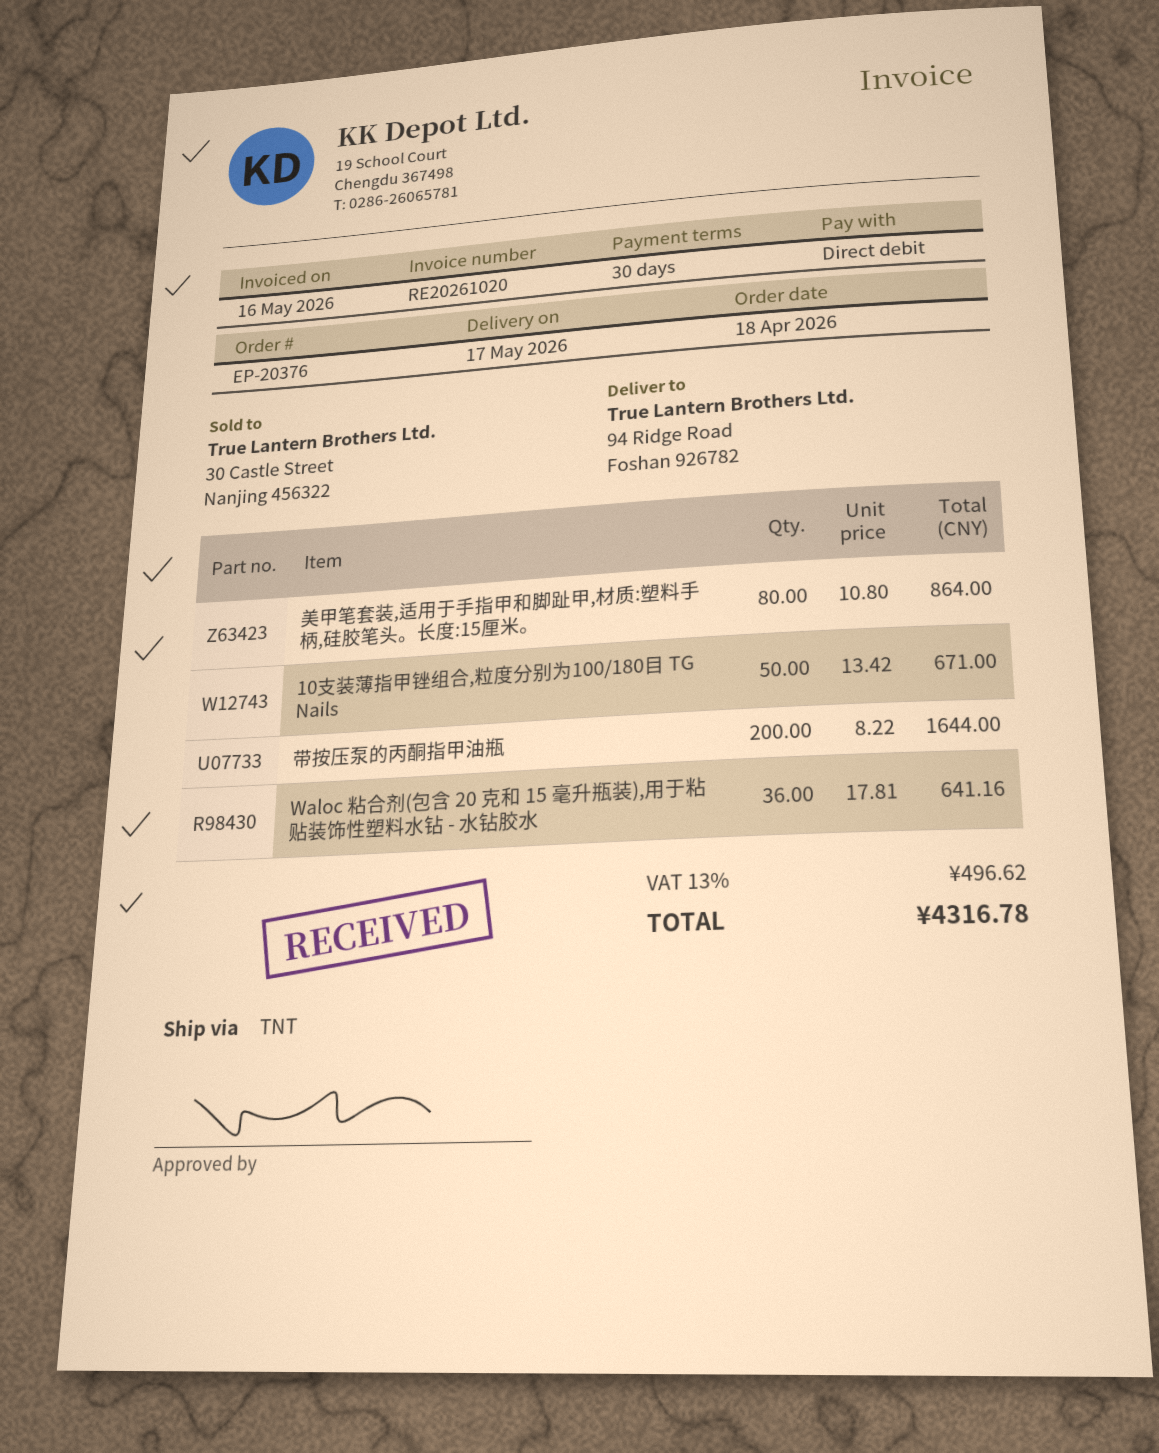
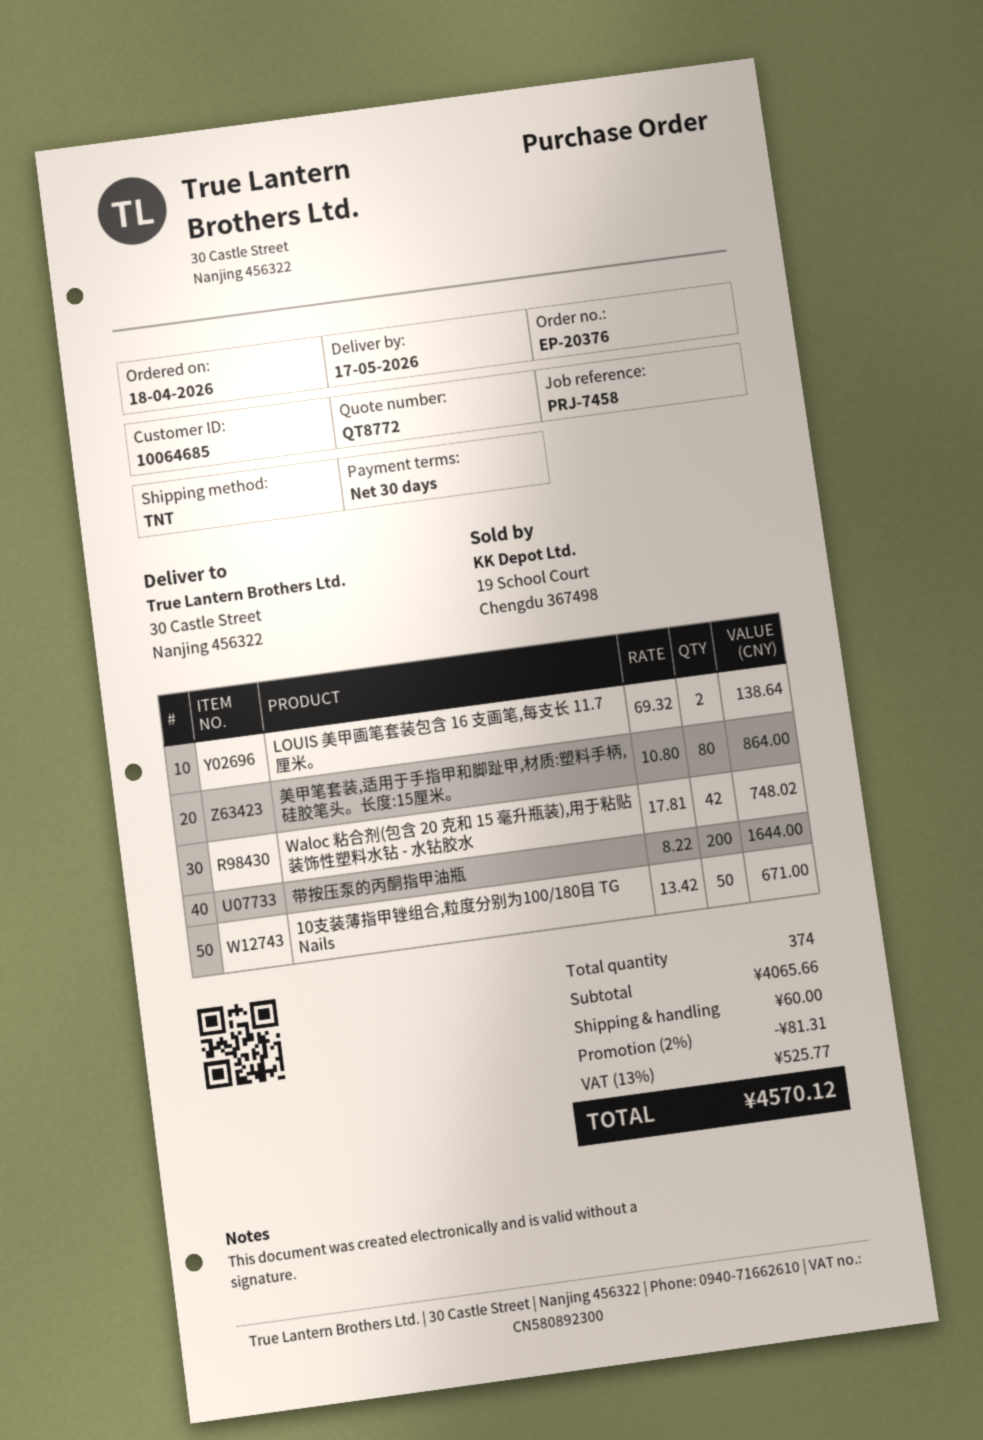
ship to: 94 Ridge Road, Foshan 926782 -> 30 Castle Street, Nanjing 456322
Waloc 粘合剂(包含 20 克和 15 毫升瓶装),用于粘贴装饰性塑料水钻 - 水钻胶水: 36 x 17.81 = 641.16 -> 42 x 17.81 = 748.02
LOUIS 美甲画笔套装包含 16 支画笔,每支长 11.7 厘米。: none -> 2 x 69.32 = 138.64
discount: none -> 2% = 81.31
shipping: none -> 60.00
tax: 13% = 496.62 -> 13% = 525.77
total: 4316.78 -> 4570.12

